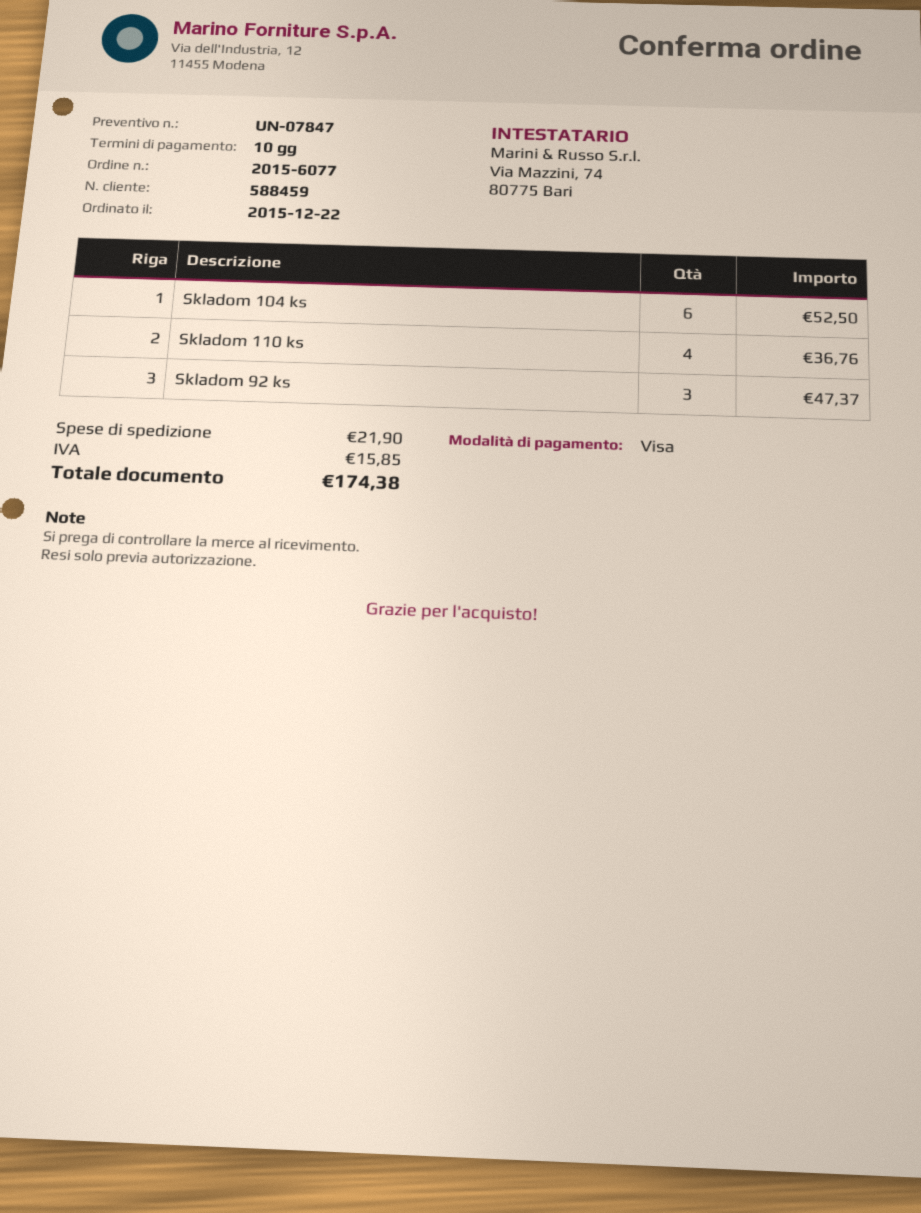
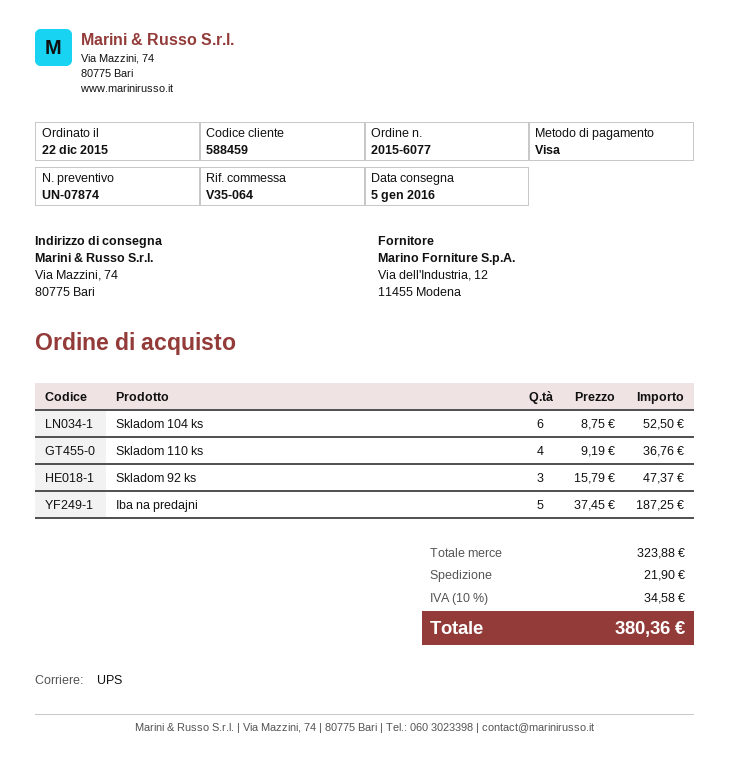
quote number: UN-07847 -> UN-07874
Iba na predajni: none -> 5 for 187.25
tax: 15.85 -> 34.58
total: 174.38 -> 380.36

